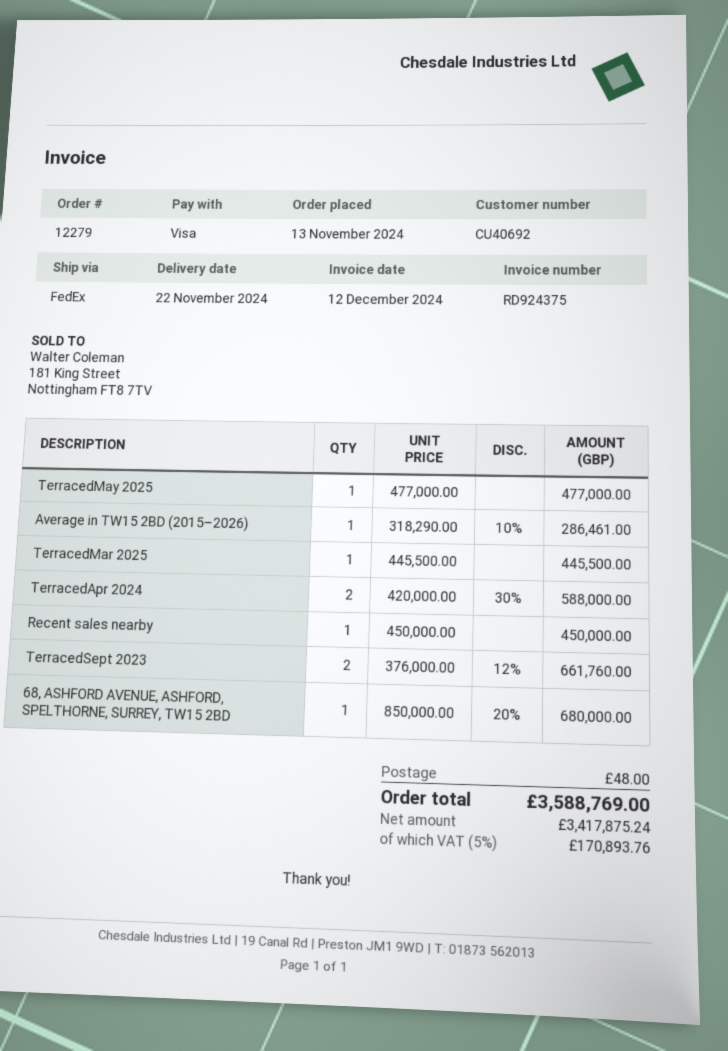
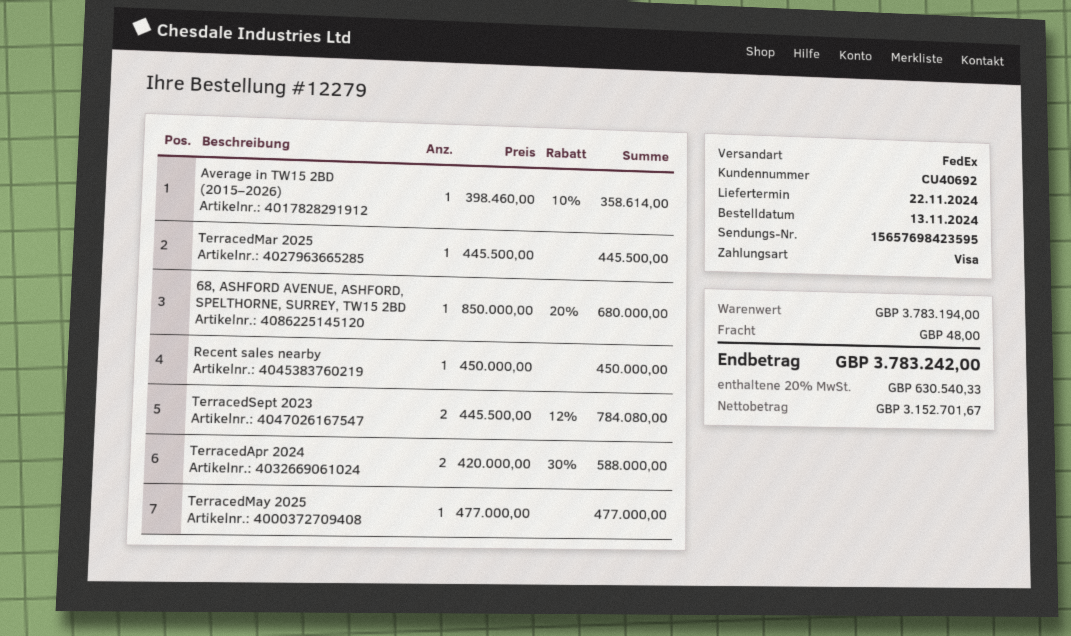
Average in TW15 2BD (2015–2026): 1 x 318290.00 - 10% = 286461.00 -> 1 x 398460.00 - 10% = 358614.00
TerracedSept 2023: 2 x 376000.00 - 12% = 661760.00 -> 2 x 445500.00 - 12% = 784080.00
net: 3417875.24 -> 3152701.67
tax: 5% = 170893.76 -> 20% = 630540.33
total: 3588769.00 -> 3783242.00

